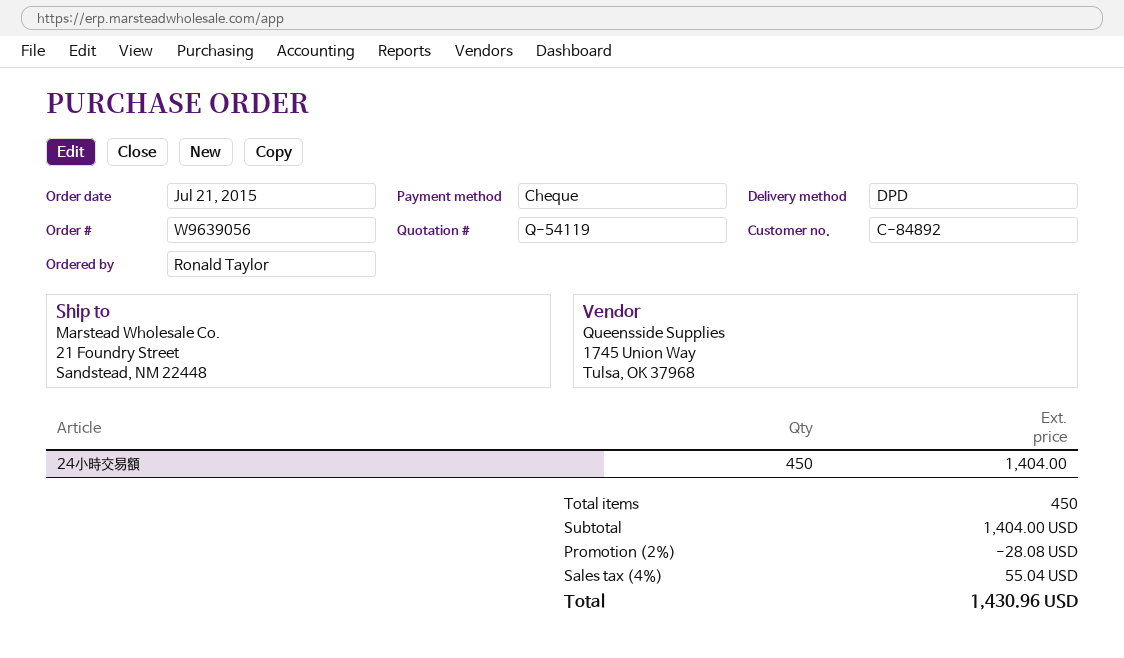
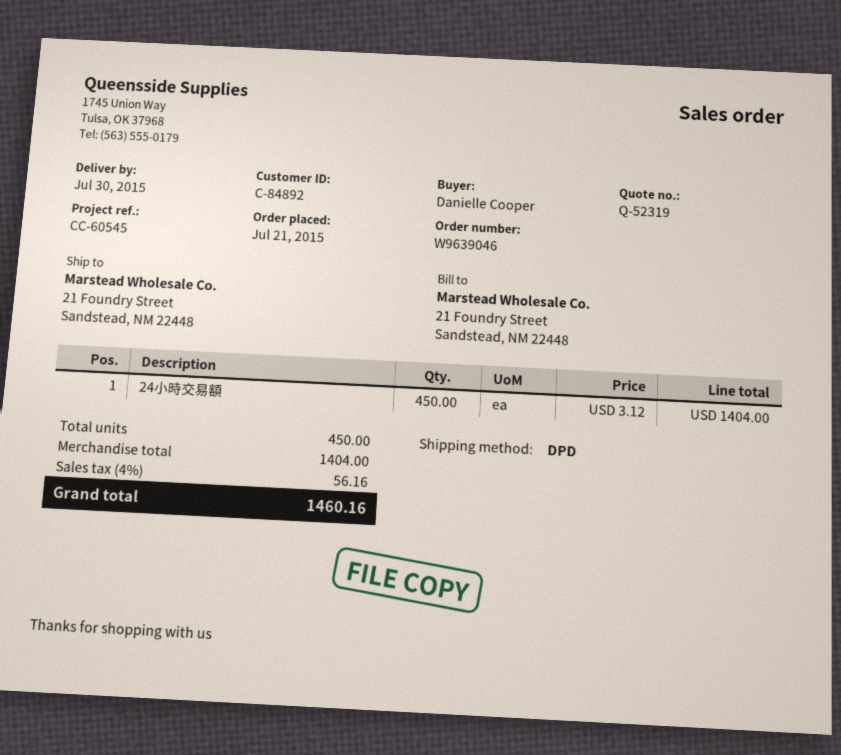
quote number: Q-54119 -> Q-52319
order number: W9639056 -> W9639046
ordered by: Ronald Taylor -> Danielle Cooper
discount: 2% = 28.08 -> none
tax: 4% = 55.04 -> 4% = 56.16
total: 1430.96 -> 1460.16

